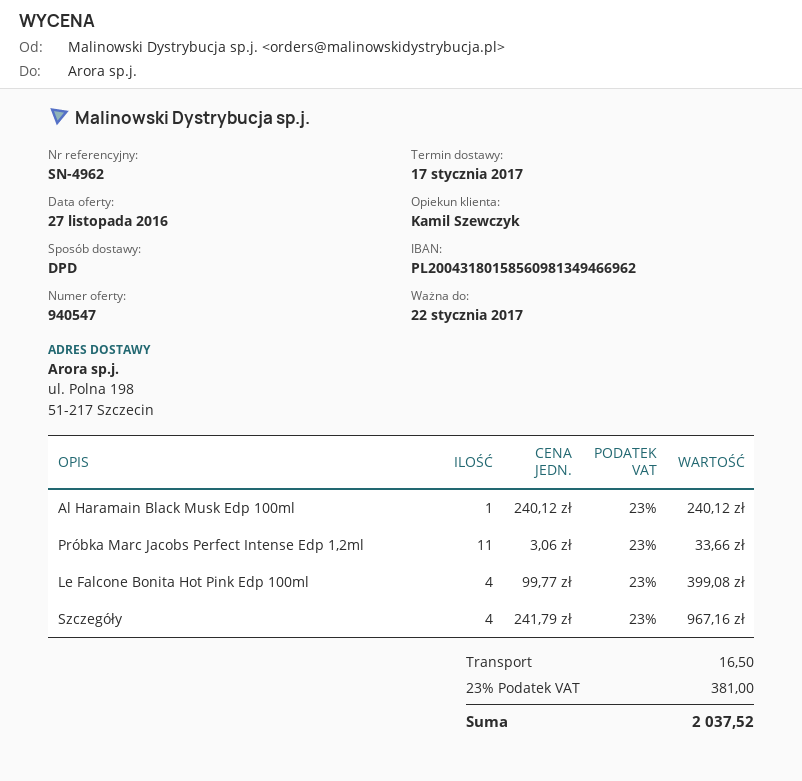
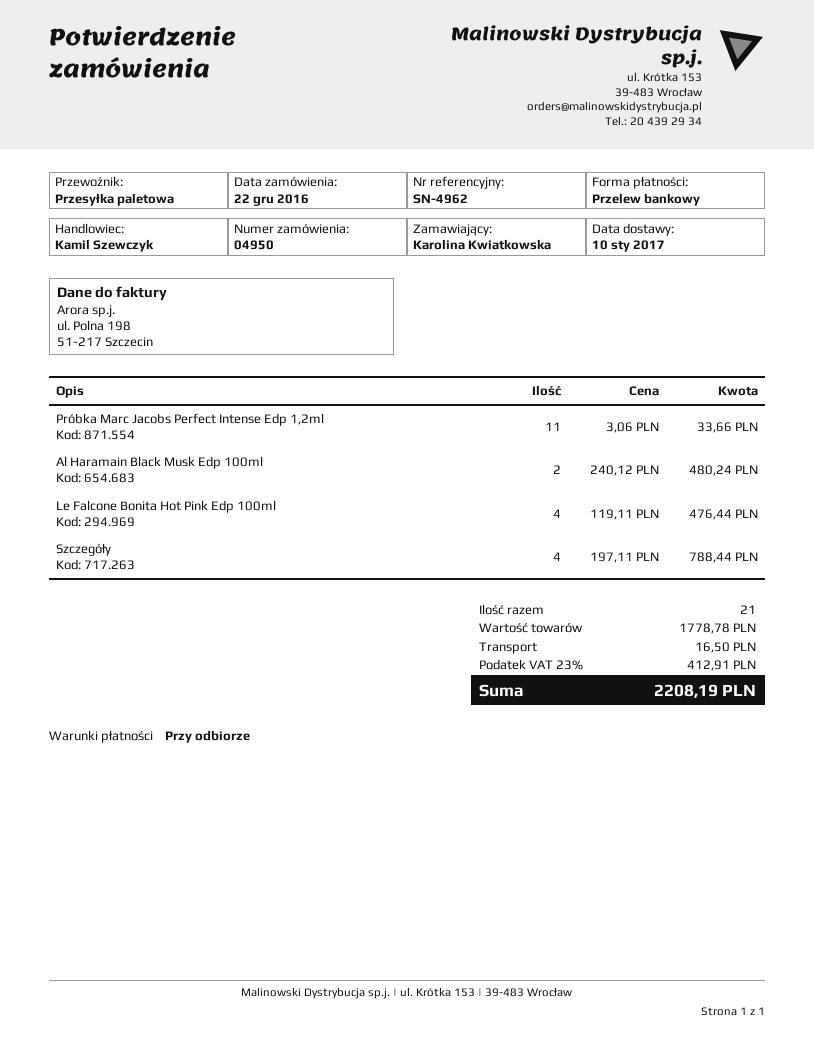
delivery date: 2017-01-17 -> 2017-01-10
shipping method: DPD -> pallet freight
Al Haramain Black Musk Edp 100ml: 1 x 240.12 = 240.12 -> 2 x 240.12 = 480.24
Le Falcone Bonita Hot Pink Edp 100ml: 4 x 99.77 = 399.08 -> 4 x 119.11 = 476.44
Szczegóły: 4 x 241.79 = 967.16 -> 4 x 197.11 = 788.44
tax: 23% = 381.00 -> 23% = 412.91
total: 2037.52 -> 2208.19

